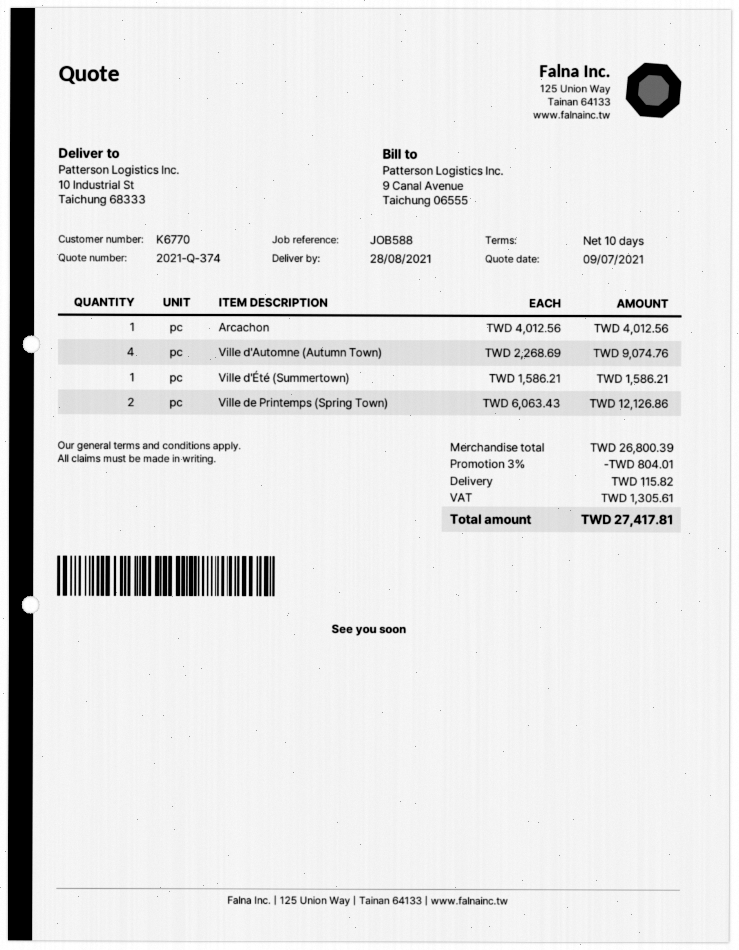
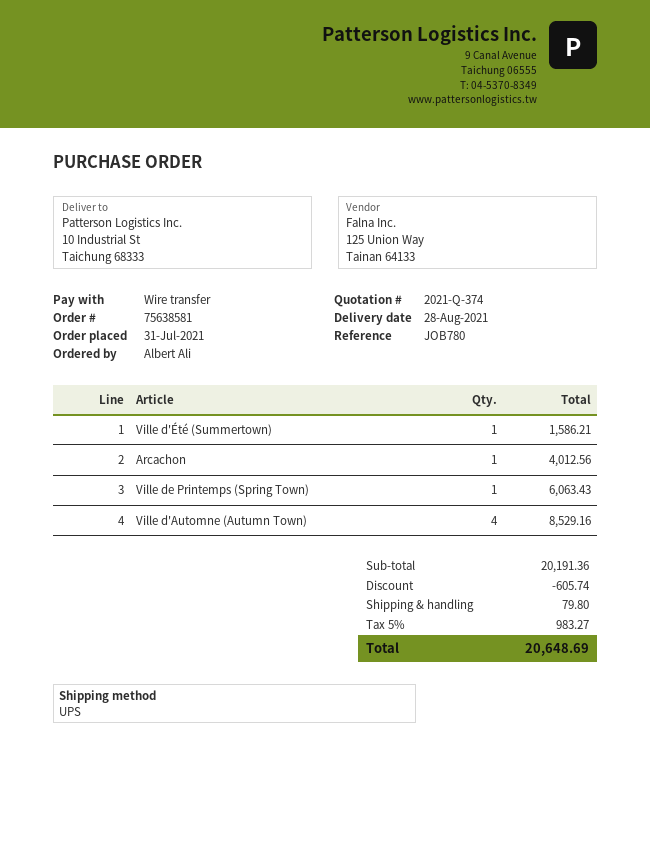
reference: JOB588 -> JOB780
Ville d'Automne (Autumn Town): 4 for 9074.76 -> 4 for 8529.16
Ville de Printemps (Spring Town): 2 for 12126.86 -> 1 for 6063.43
subtotal: 26800.39 -> 20191.36
discount: 804.01 -> 605.74
shipping: 115.82 -> 79.80
tax: 1305.61 -> 983.27
total: 27417.81 -> 20648.69

